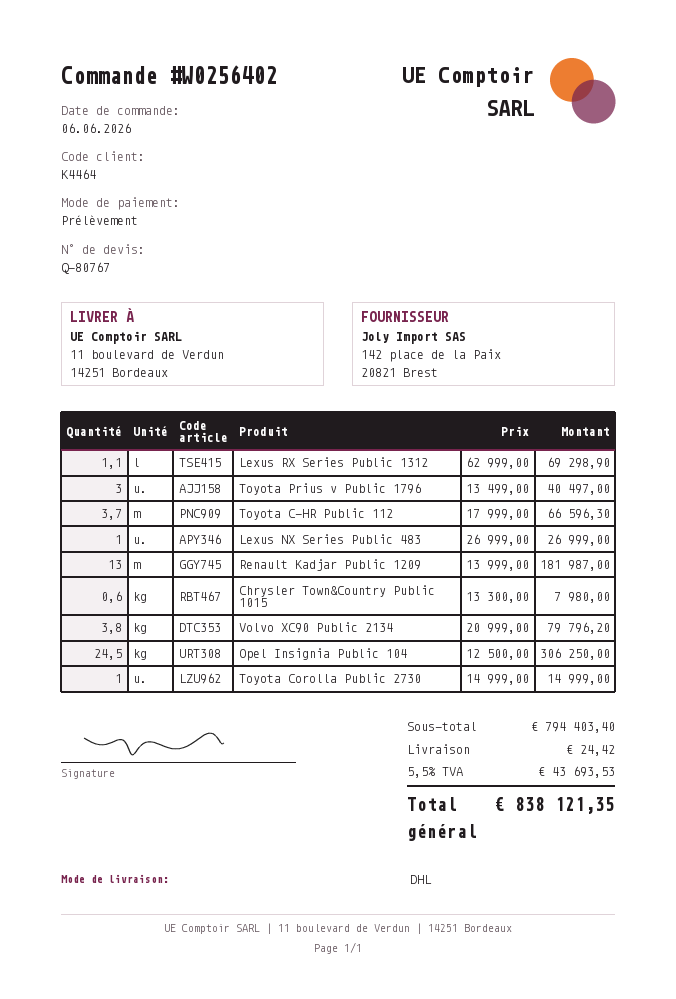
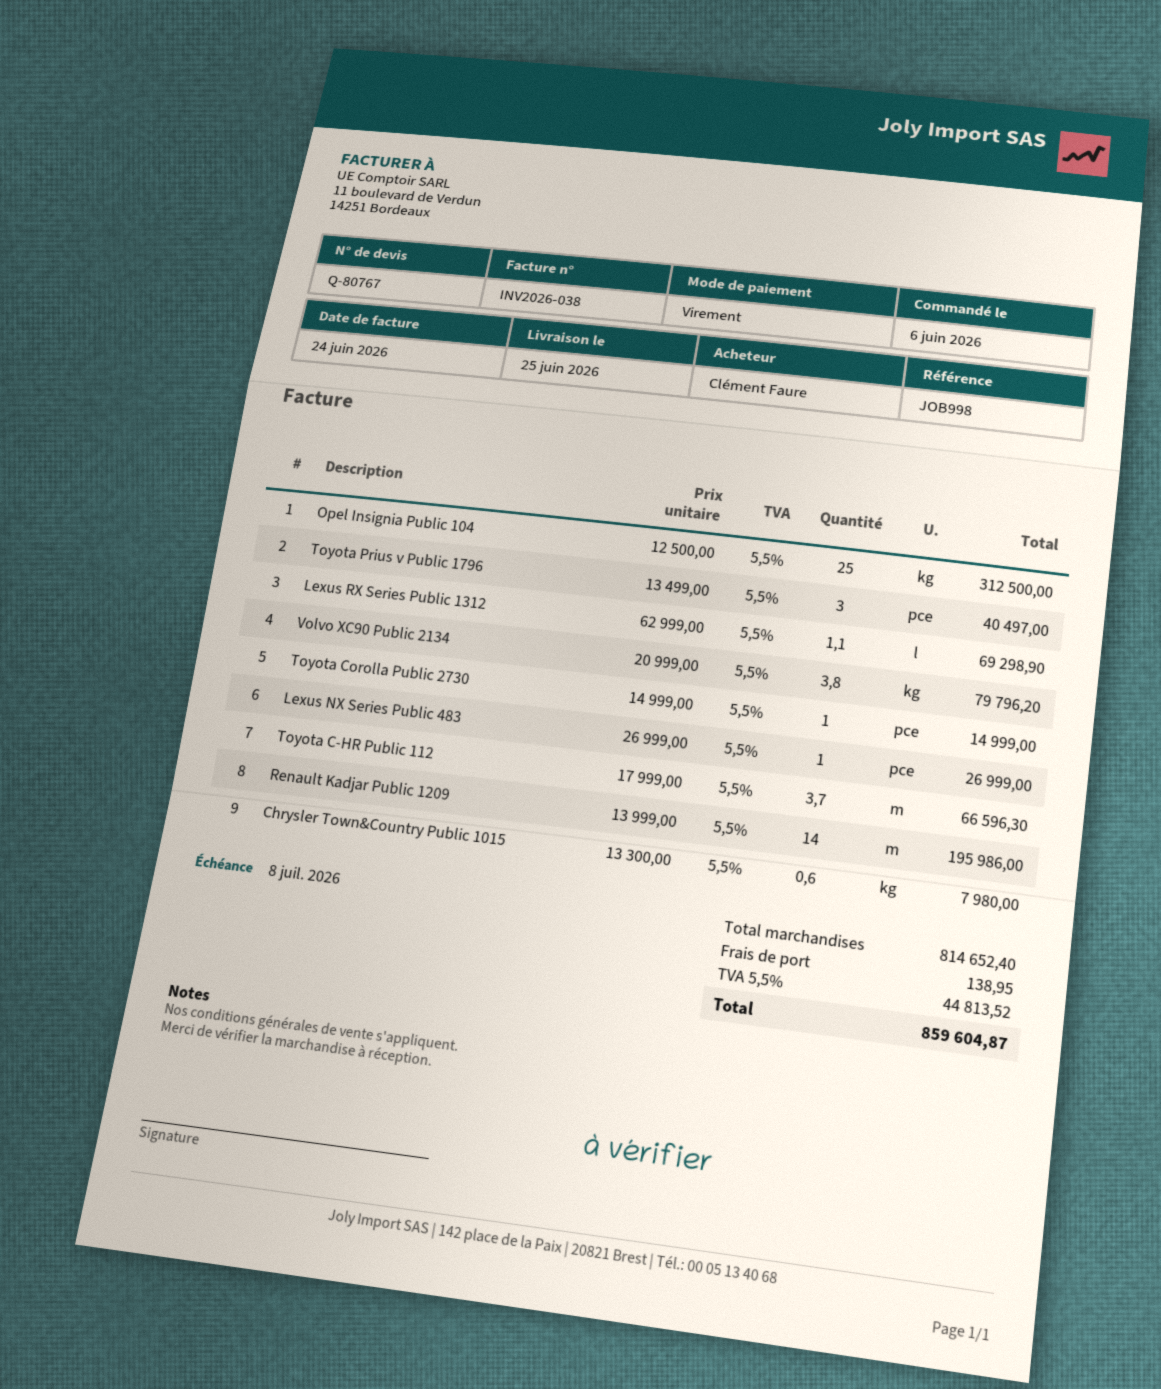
payment method: direct debit -> bank transfer
Renault Kadjar Public 1209: 13 x 13999.00 = 181987.00 -> 14 x 13999.00 = 195986.00
Opel Insignia Public 104: 24.5 x 12500.00 = 306250.00 -> 25 x 12500.00 = 312500.00
subtotal: 794403.40 -> 814652.40
shipping: 24.42 -> 138.95
tax: 5.5% = 43693.53 -> 5.5% = 44813.52
total: 838121.35 -> 859604.87

